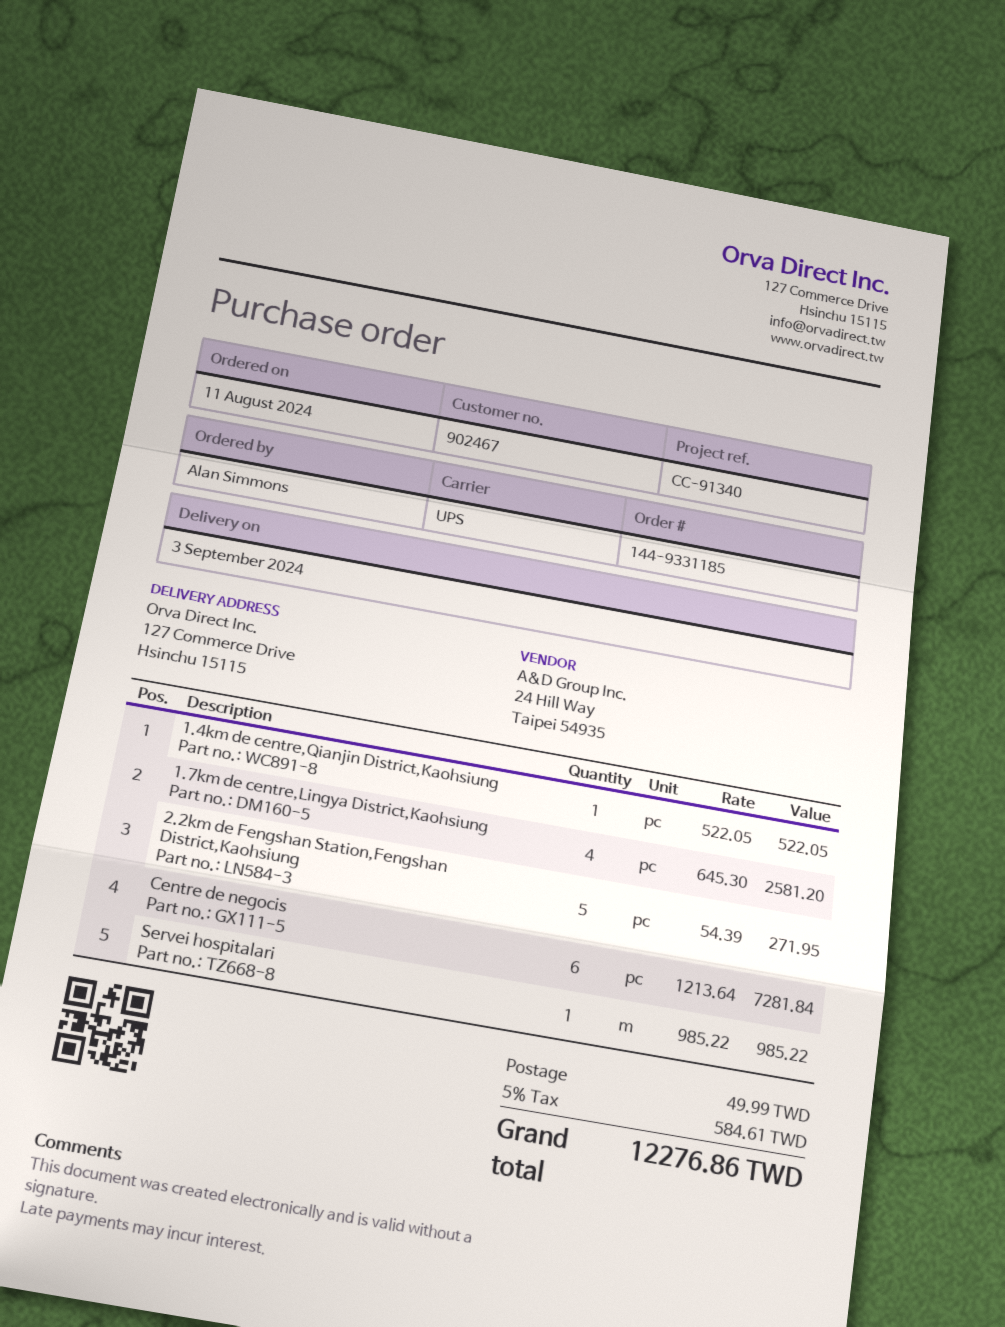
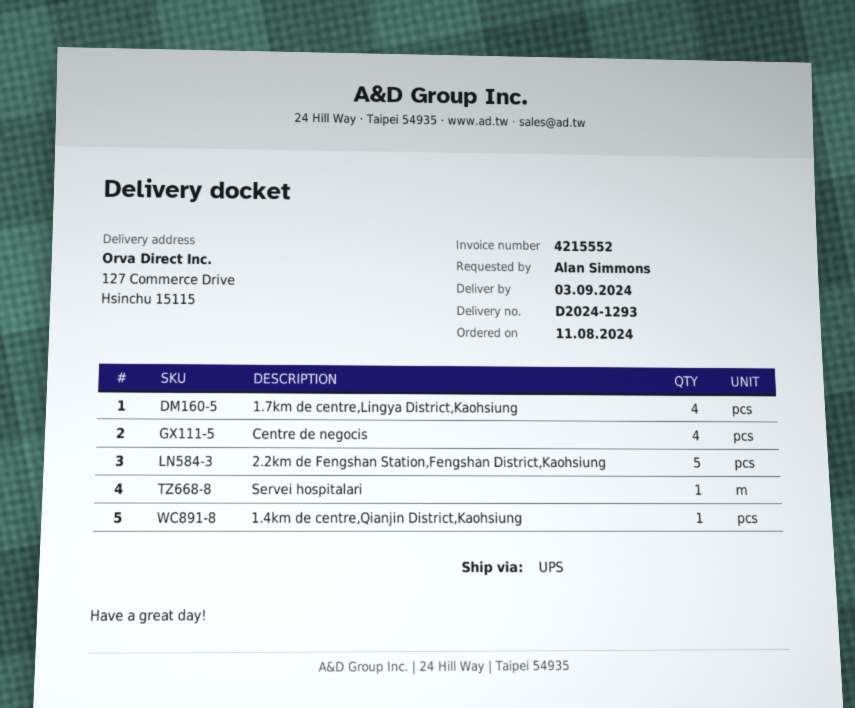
Centre de negocis: 6 -> 4

